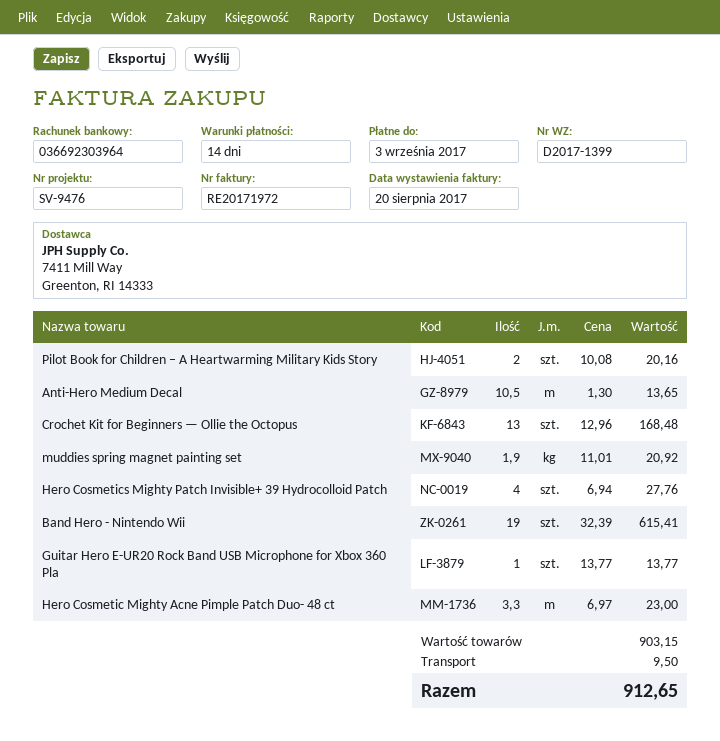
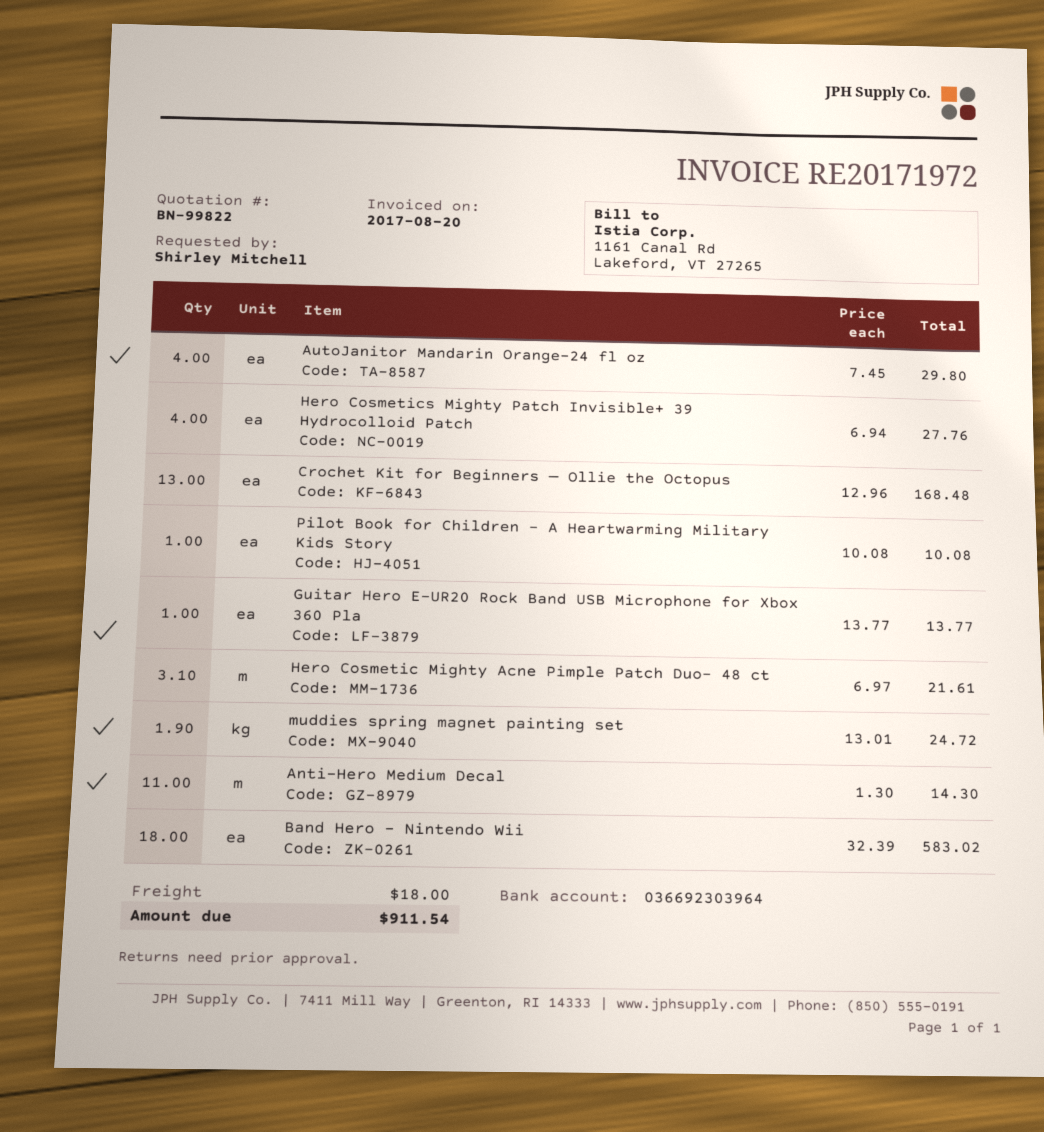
Pilot Book for Children – A Heartwarming Military Kids Story: 2 x 10.08 = 20.16 -> 1 x 10.08 = 10.08
Anti-Hero Medium Decal: 10.5 x 1.30 = 13.65 -> 11 x 1.30 = 14.30
muddies spring magnet painting set: 1.9 x 11.01 = 20.92 -> 1.9 x 13.01 = 24.72
Band Hero - Nintendo Wii: 19 x 32.39 = 615.41 -> 18 x 32.39 = 583.02
Hero Cosmetic Mighty Acne Pimple Patch Duo- 48 ct: 3.3 x 6.97 = 23.00 -> 3.1 x 6.97 = 21.61
AutoJanitor Mandarin Orange-24 fl oz: none -> 4 x 7.45 = 29.80
shipping: 9.50 -> 18.00
total: 912.65 -> 911.54

